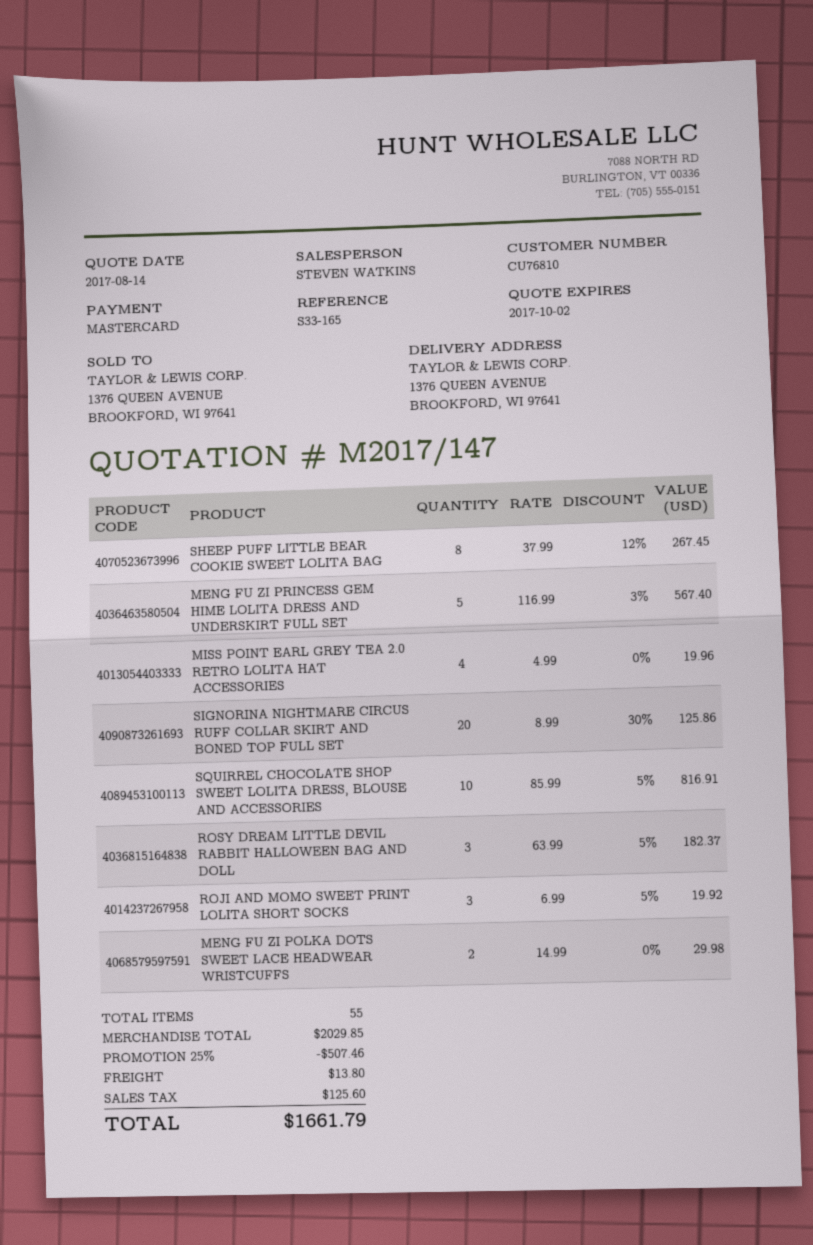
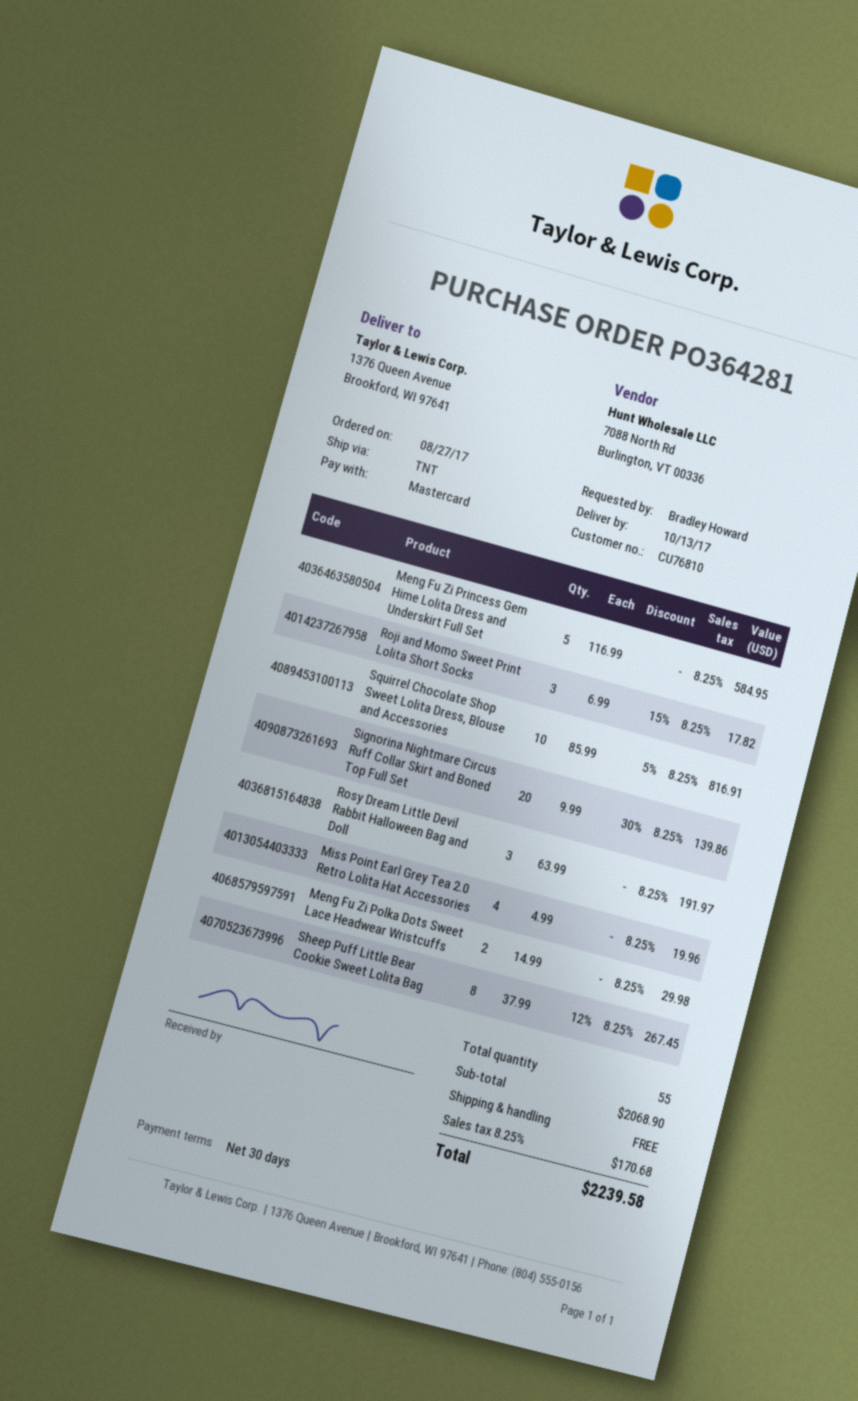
MENG FU ZI PRINCESS GEM HIME LOLITA DRESS AND UNDERSKIRT FULL SET: 5 x 116.99 - 3% = 567.40 -> 5 x 116.99 = 584.95
SIGNORINA NIGHTMARE CIRCUS RUFF COLLAR SKIRT AND BONED TOP FULL SET: 20 x 8.99 - 30% = 125.86 -> 20 x 9.99 - 30% = 139.86
ROSY DREAM LITTLE DEVIL RABBIT HALLOWEEN BAG AND DOLL: 3 x 63.99 - 5% = 182.37 -> 3 x 63.99 = 191.97
ROJI AND MOMO SWEET PRINT LOLITA SHORT SOCKS: 3 x 6.99 - 5% = 19.92 -> 3 x 6.99 - 15% = 17.82
subtotal: 2029.85 -> 2068.90
discount: 25% = 507.46 -> none
shipping: 13.80 -> 0.00
tax: 125.60 -> 170.68
total: 1661.79 -> 2239.58

